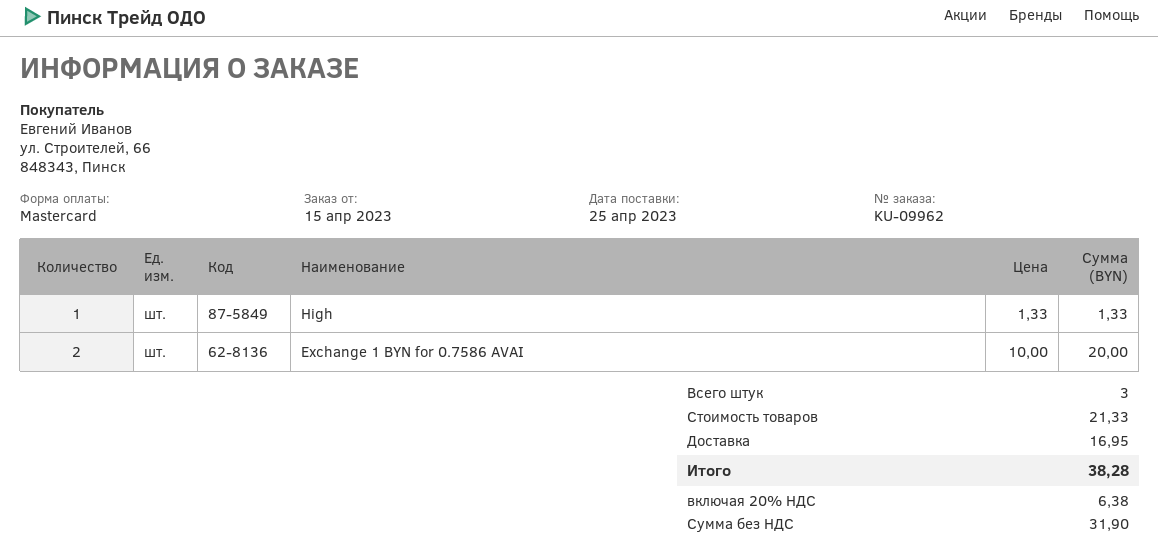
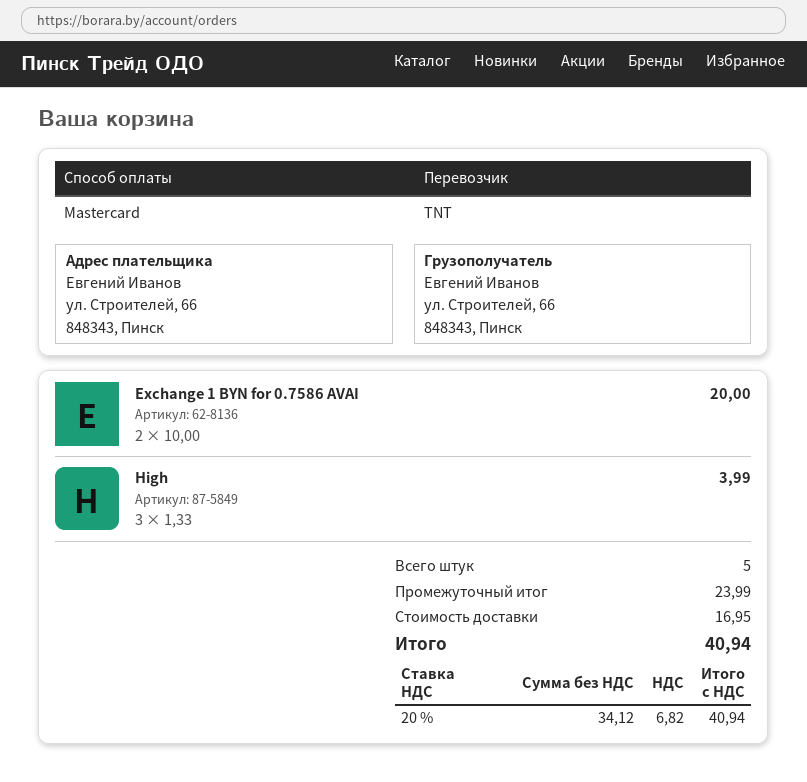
High: 1 x 1.33 = 1.33 -> 3 x 1.33 = 3.99
total quantity: 3 -> 5
subtotal: 21.33 -> 23.99
net: 31.90 -> 34.12
tax: 20% = 6.38 -> 20% = 6.82
total: 38.28 -> 40.94

